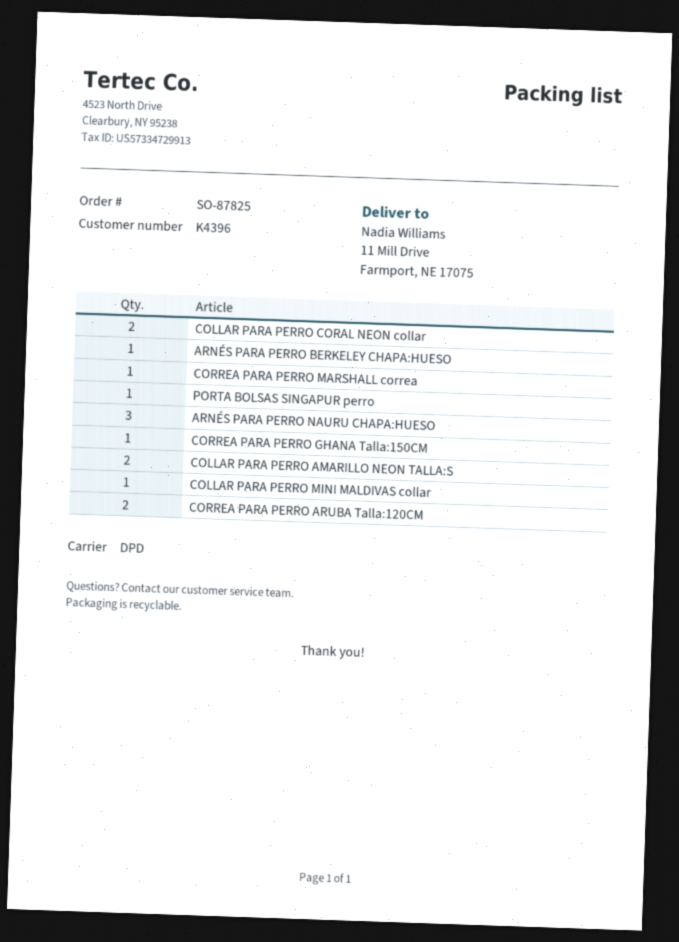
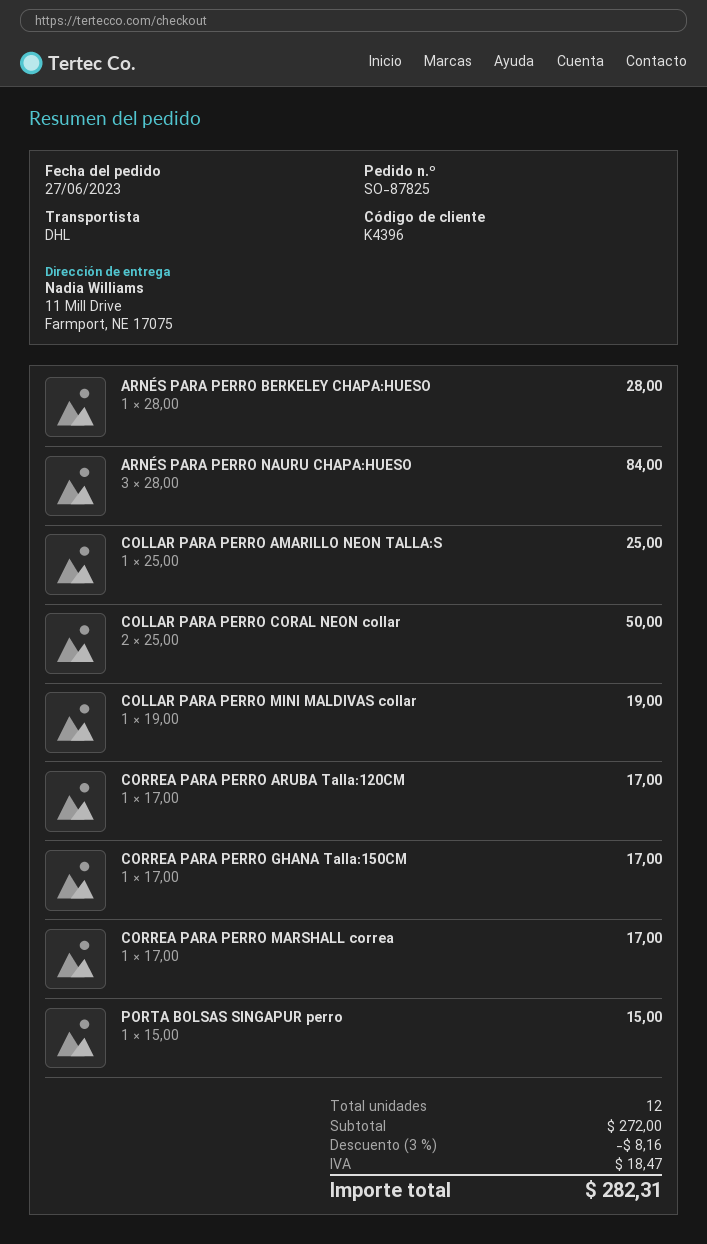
shipping method: DPD -> DHL
COLLAR PARA PERRO AMARILLO NEON TALLA:S: 2 -> 1
CORREA PARA PERRO ARUBA Talla:120CM: 2 -> 1

